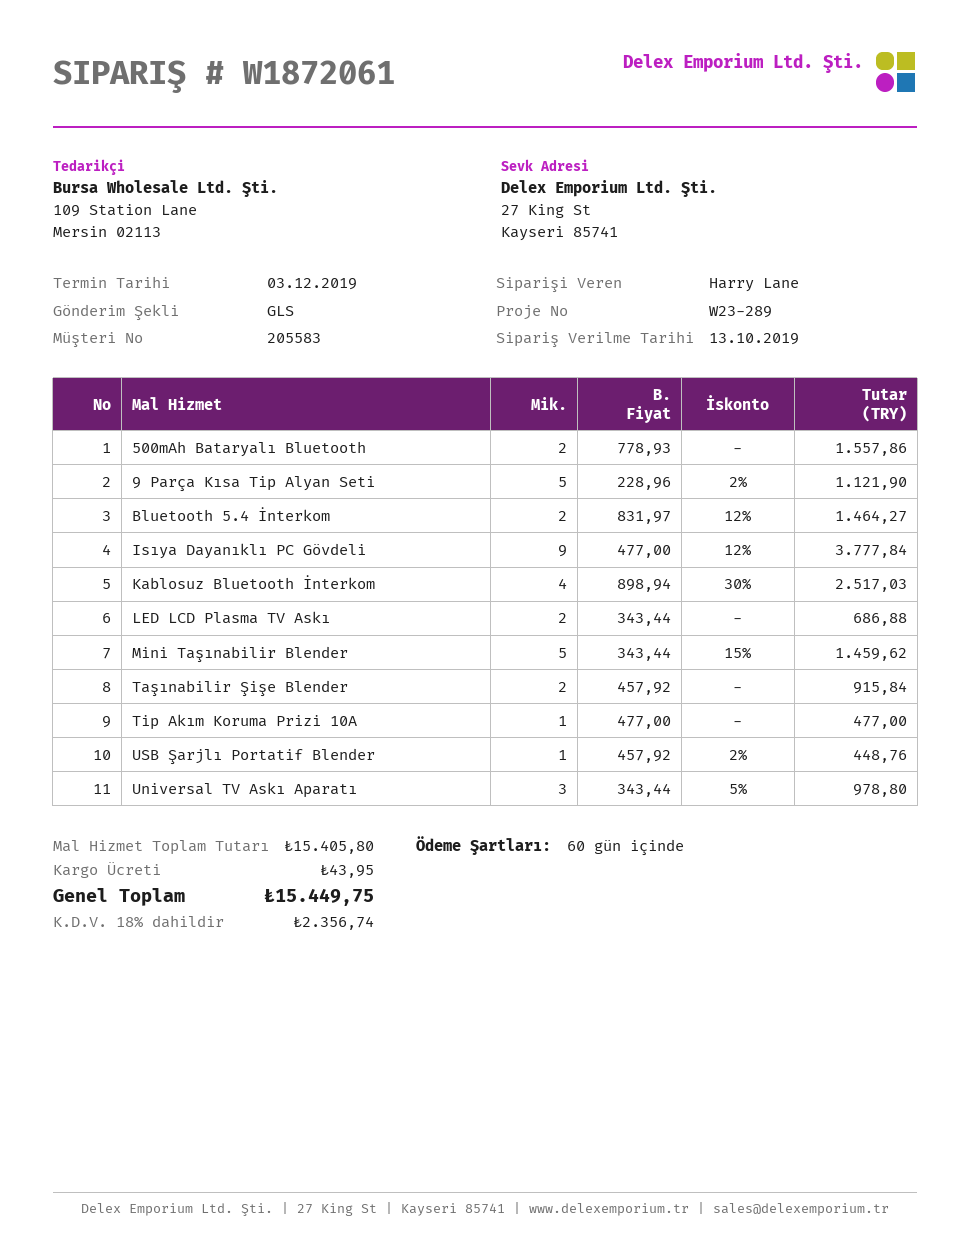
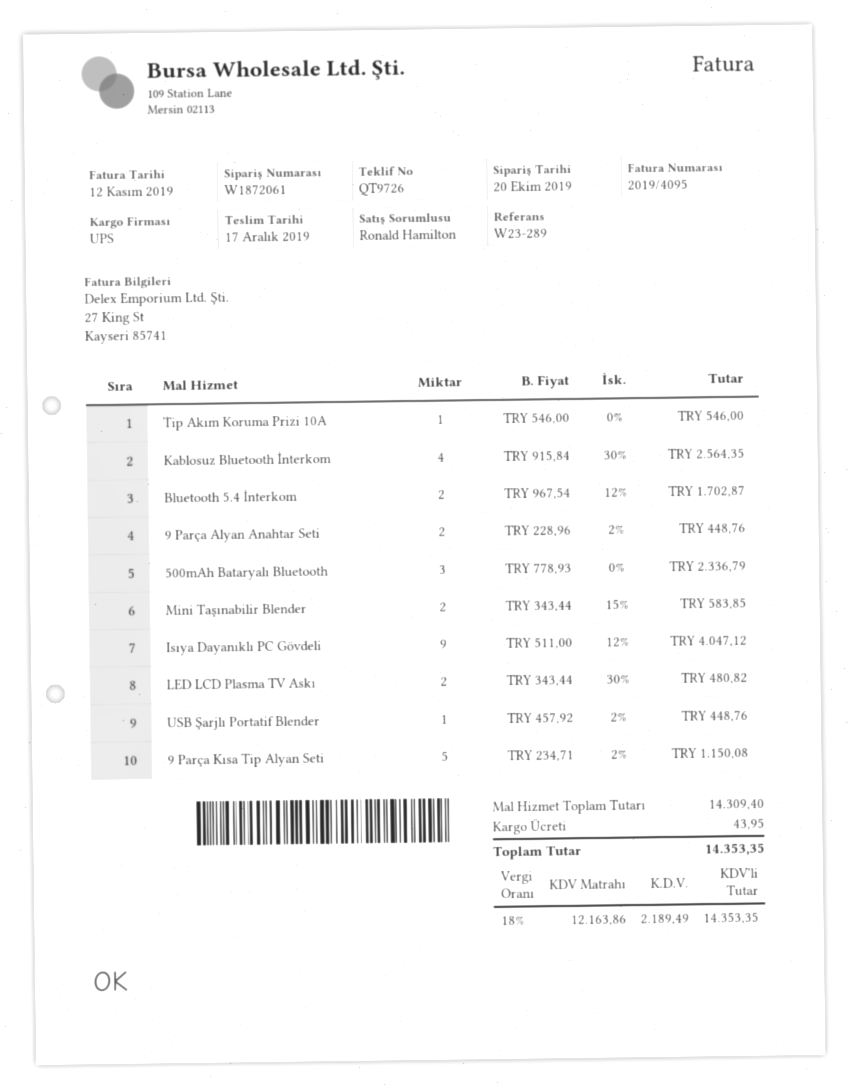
order date: 2019-10-13 -> 2019-10-20
delivery date: 2019-12-03 -> 2019-12-17
shipping method: GLS -> UPS
500mAh Bataryalı Bluetooth: 2 x 778.93 = 1557.86 -> 3 x 778.93 = 2336.79
9 Parça Kısa Tip Alyan Seti: 5 x 228.96 - 2% = 1121.90 -> 5 x 234.71 - 2% = 1150.08
Bluetooth 5.4 İnterkom: 2 x 831.97 - 12% = 1464.27 -> 2 x 967.54 - 12% = 1702.87
Isıya Dayanıklı PC Gövdeli: 9 x 477.00 - 12% = 3777.84 -> 9 x 511.00 - 12% = 4047.12
Kablosuz Bluetooth İnterkom: 4 x 898.94 - 30% = 2517.03 -> 4 x 915.84 - 30% = 2564.35
LED LCD Plasma TV Askı: 2 x 343.44 = 686.88 -> 2 x 343.44 - 30% = 480.82
Mini Taşınabilir Blender: 5 x 343.44 - 15% = 1459.62 -> 2 x 343.44 - 15% = 583.85
Taşınabilir Şişe Blender: 2 x 457.92 = 915.84 -> none
Tip Akım Koruma Prizi 10A: 1 x 477.00 = 477.00 -> 1 x 546.00 = 546.00
Universal TV Askı Aparatı: 3 x 343.44 - 5% = 978.80 -> none
9 Parça Alyan Anahtar Seti: none -> 2 x 228.96 - 2% = 448.76
subtotal: 15405.80 -> 14309.40
tax: 18% = 2356.74 -> 18% = 2189.49
total: 15449.75 -> 14353.35

